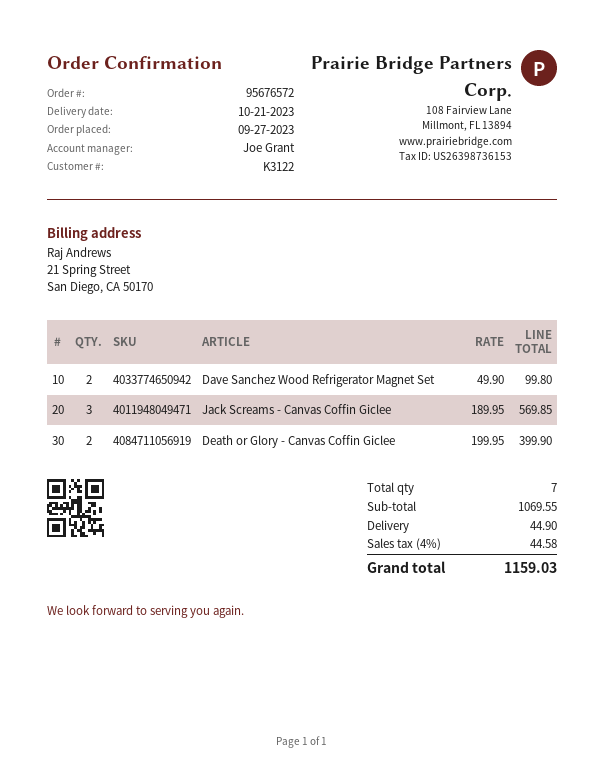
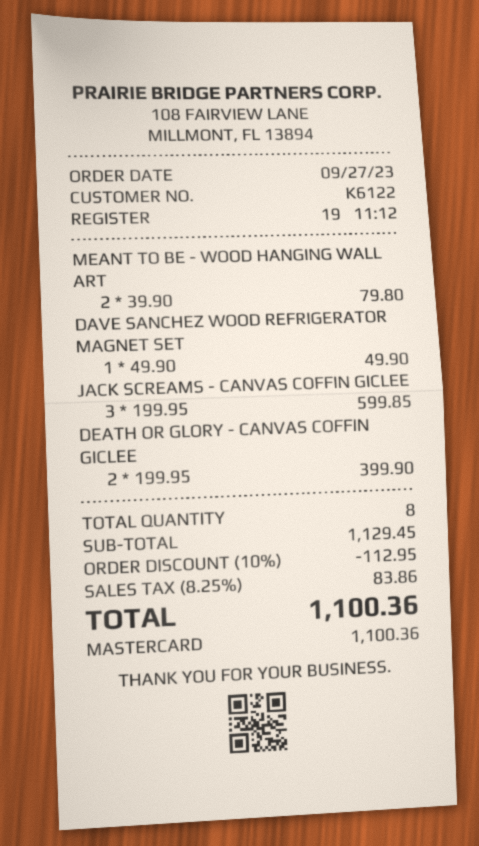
customer number: K3122 -> K6122
Dave Sanchez Wood Refrigerator Magnet Set: 2 x 49.90 = 99.80 -> 1 x 49.90 = 49.90
Jack Screams - Canvas Coffin Giclee: 3 x 189.95 = 569.85 -> 3 x 199.95 = 599.85
MEANT TO BE - WOOD HANGING WALL ART: none -> 2 x 39.90 = 79.80
total quantity: 7 -> 8
subtotal: 1069.55 -> 1129.45
discount: none -> 10% = 112.95
shipping: 44.90 -> none
tax: 4% = 44.58 -> 8.25% = 83.86
total: 1159.03 -> 1100.36

